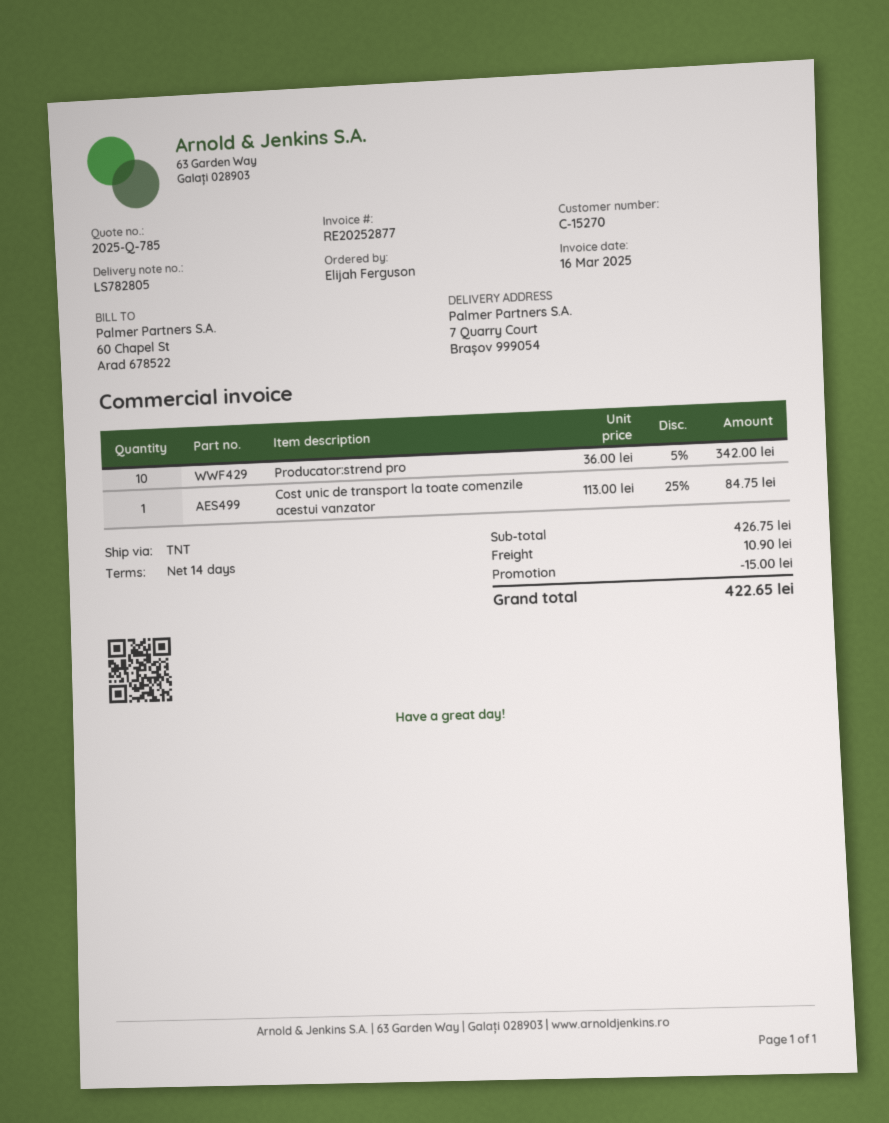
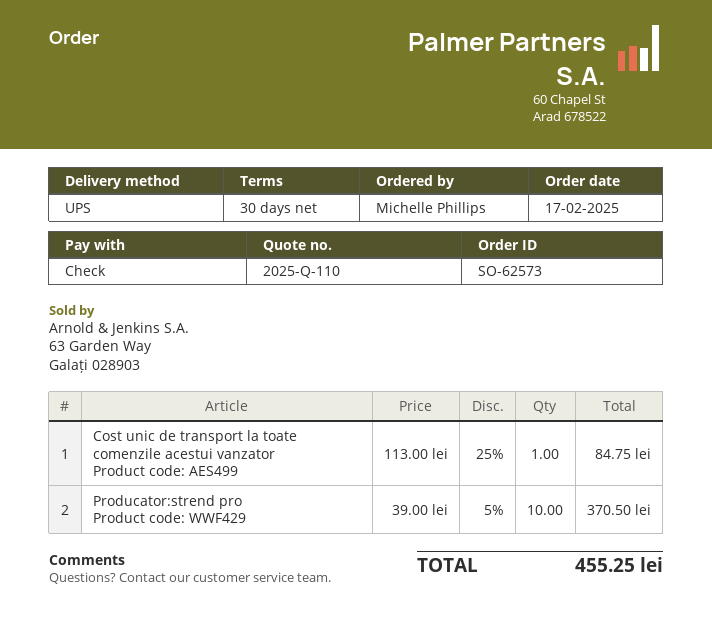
quote number: 2025-Q-785 -> 2025-Q-110
payment terms: 14 days -> 30 days
ordered by: Elijah Ferguson -> Michelle Phillips
shipping method: TNT -> UPS
Producator:strend pro: 10 x 36.00 - 5% = 342.00 -> 10 x 39.00 - 5% = 370.50
discount: 15.00 -> none
shipping: 10.90 -> none
total: 422.65 -> 455.25

